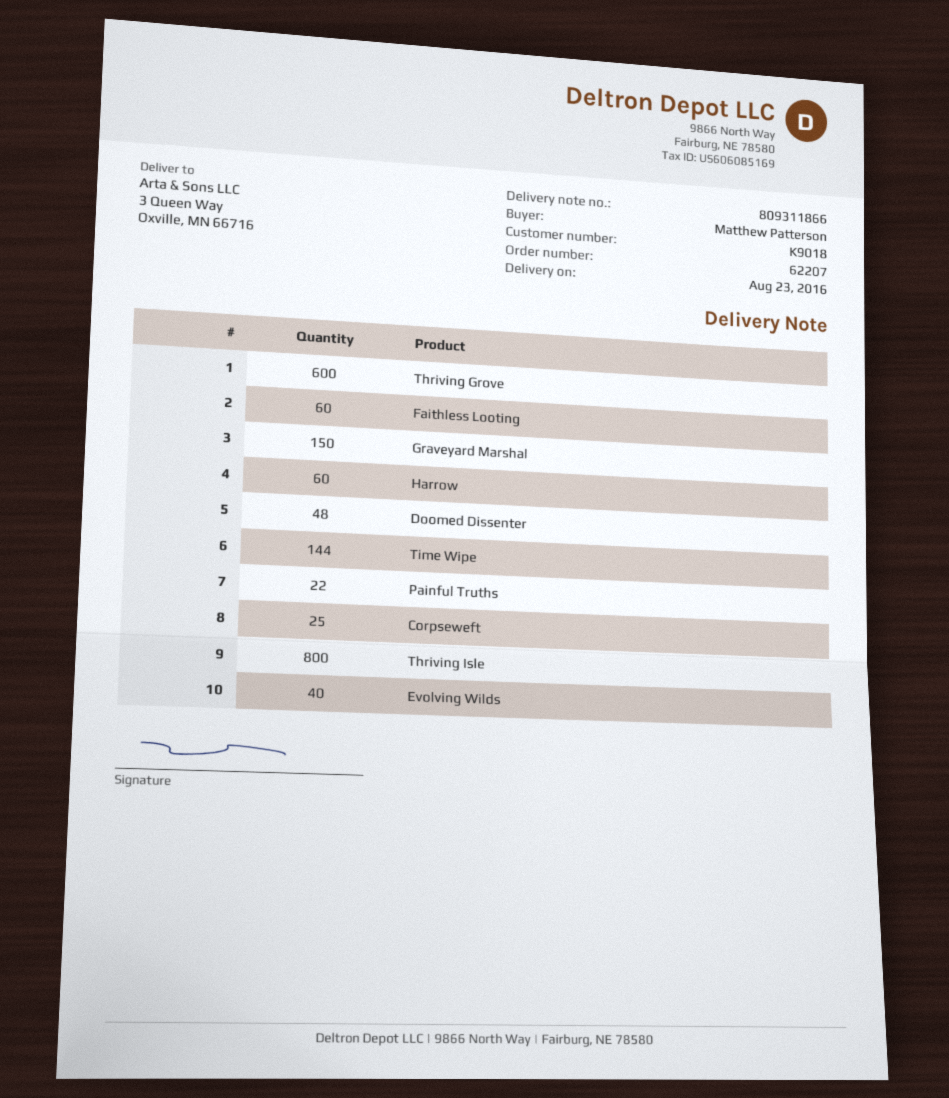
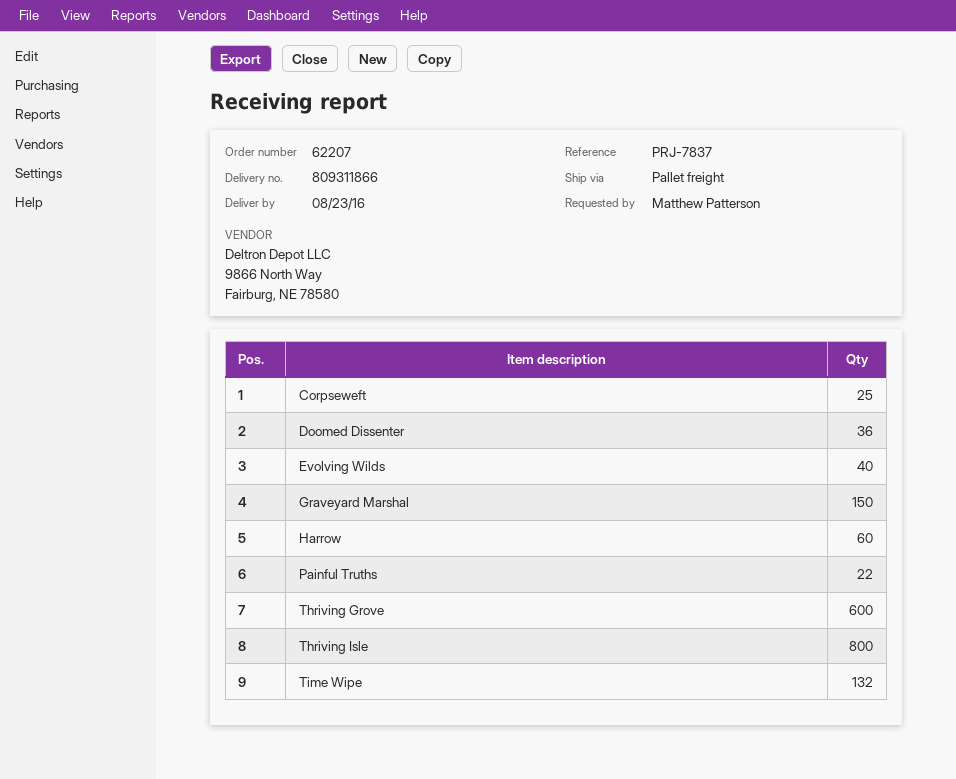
Faithless Looting: 60 -> none
Doomed Dissenter: 48 -> 36
Time Wipe: 144 -> 132

